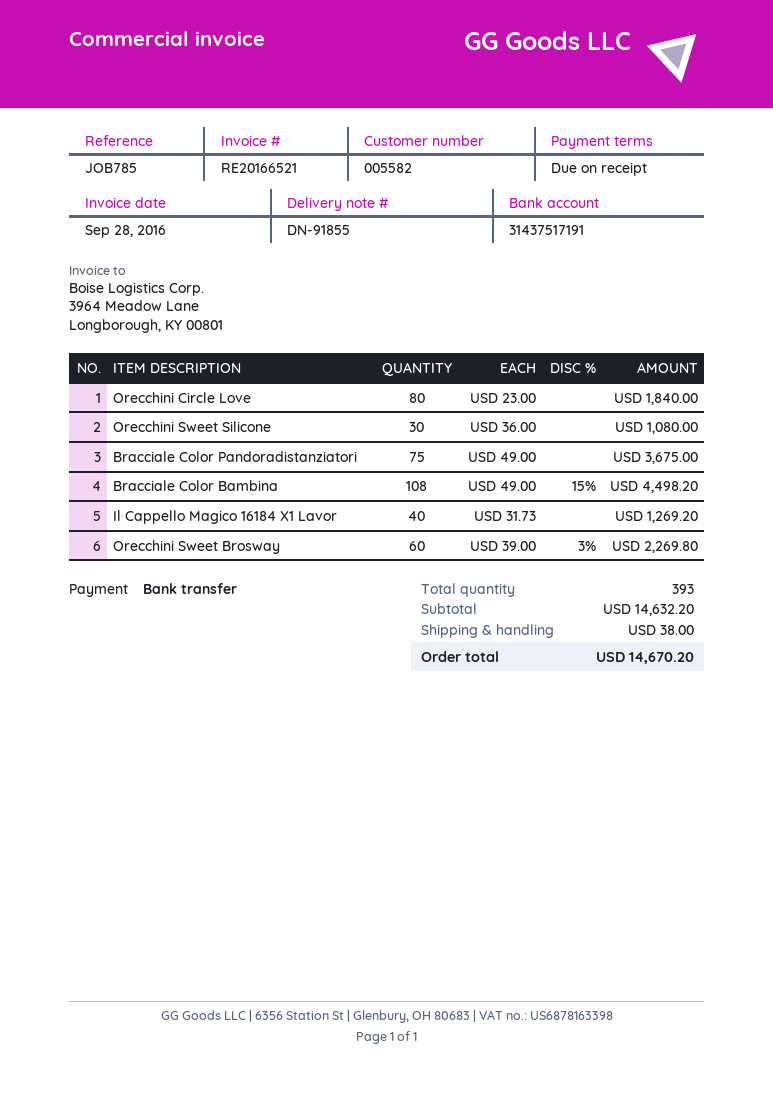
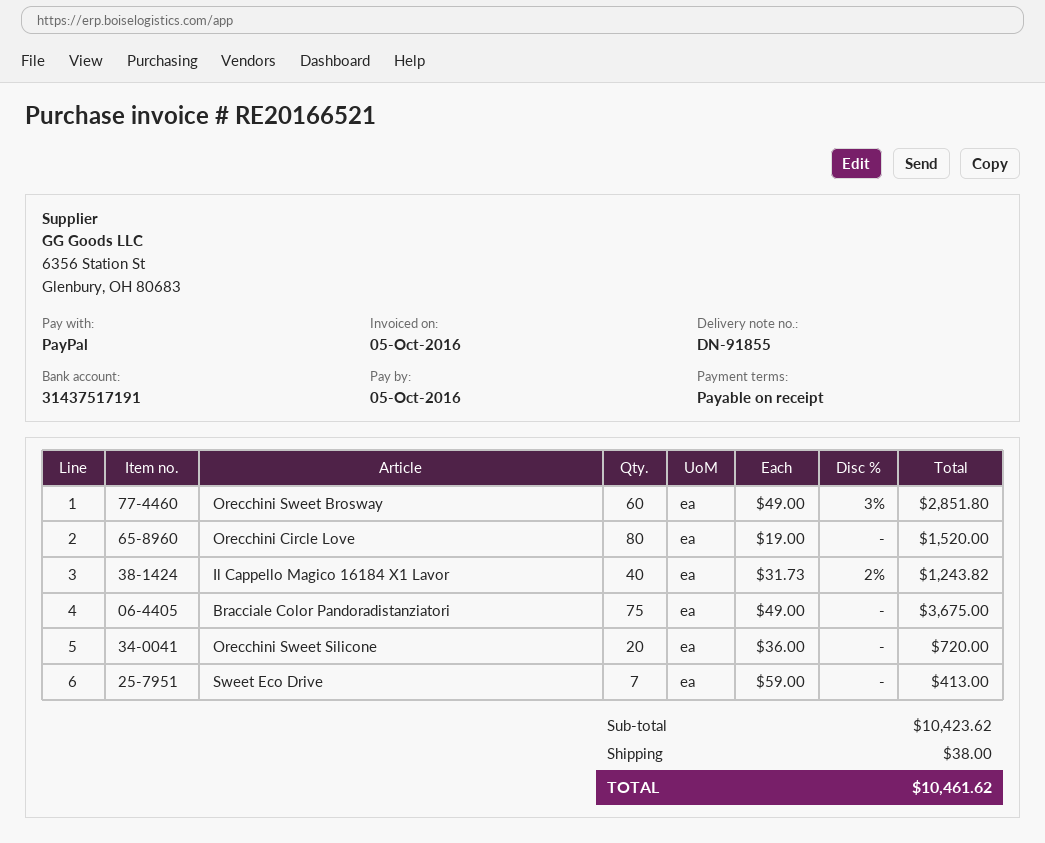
invoice date: 2016-09-28 -> 2016-10-05
payment method: bank transfer -> PayPal
Orecchini Circle Love: 80 x 23.00 = 1840.00 -> 80 x 19.00 = 1520.00
Orecchini Sweet Silicone: 30 x 36.00 = 1080.00 -> 20 x 36.00 = 720.00
Bracciale Color Bambina: 108 x 49.00 - 15% = 4498.20 -> none
Il Cappello Magico 16184 X1 Lavor: 40 x 31.73 = 1269.20 -> 40 x 31.73 - 2% = 1243.82
Orecchini Sweet Brosway: 60 x 39.00 - 3% = 2269.80 -> 60 x 49.00 - 3% = 2851.80
Sweet Eco Drive: none -> 7 x 59.00 = 413.00
subtotal: 14632.20 -> 10423.62
total: 14670.20 -> 10461.62

